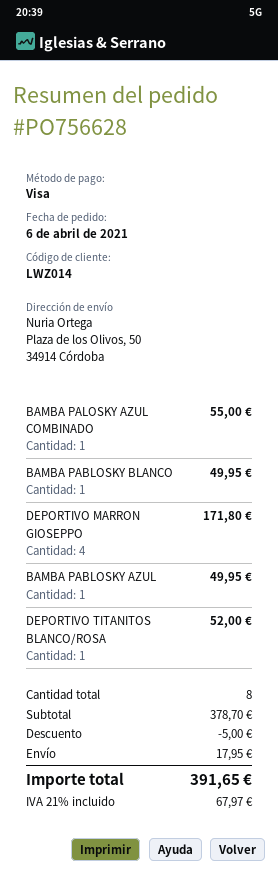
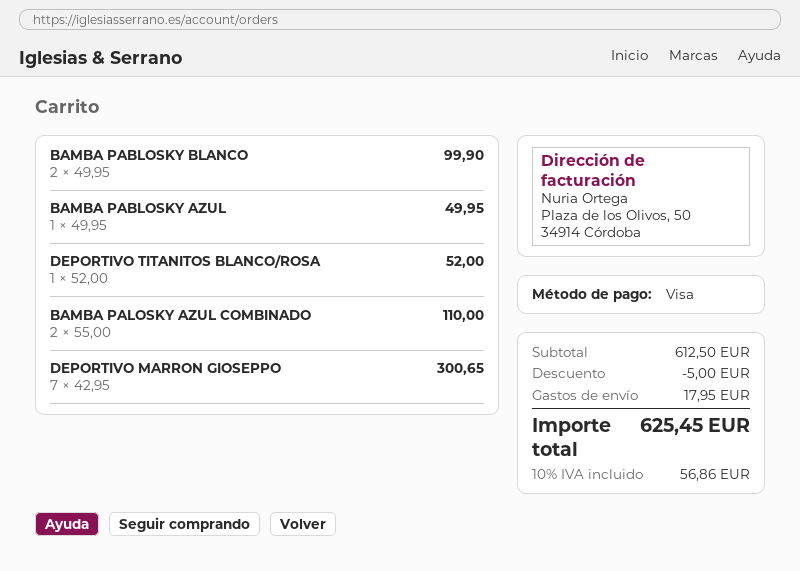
BAMBA PALOSKY AZUL COMBINADO: 1 for 55.00 -> 2 for 110.00
BAMBA PABLOSKY BLANCO: 1 for 49.95 -> 2 for 99.90
DEPORTIVO MARRON GIOSEPPO: 4 for 171.80 -> 7 for 300.65
subtotal: 378.70 -> 612.50
tax: 21% = 67.97 -> 10% = 56.86
total: 391.65 -> 625.45

